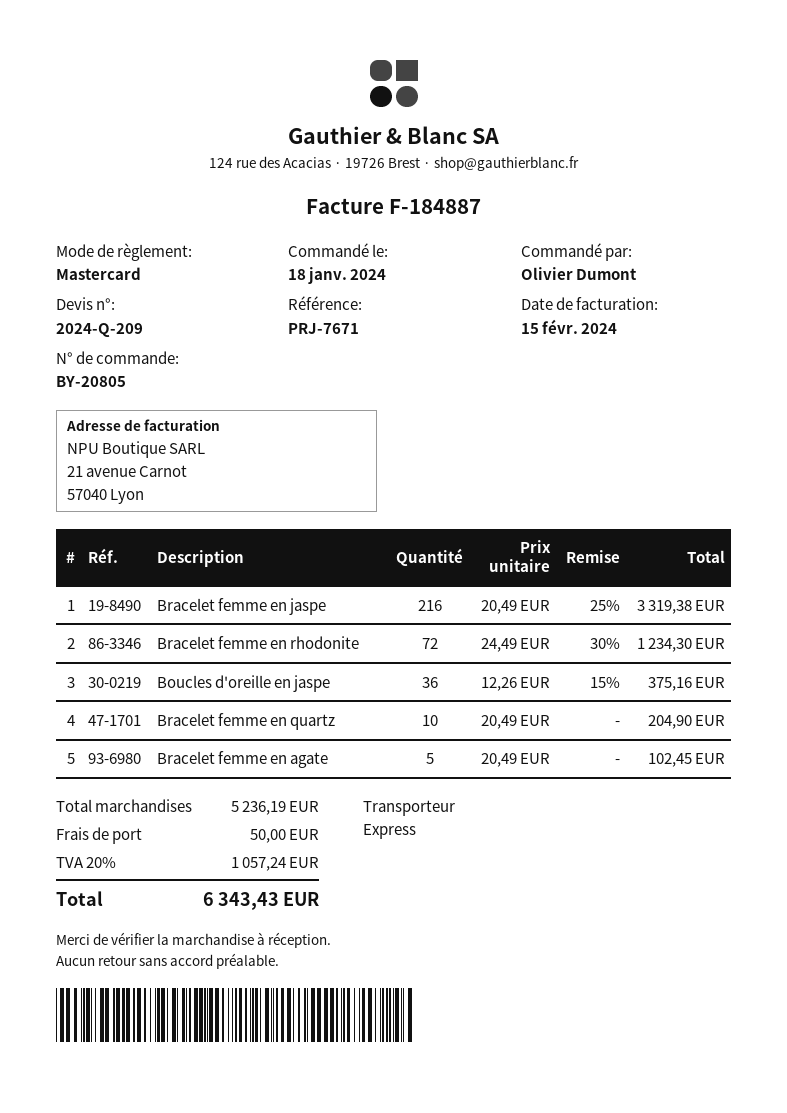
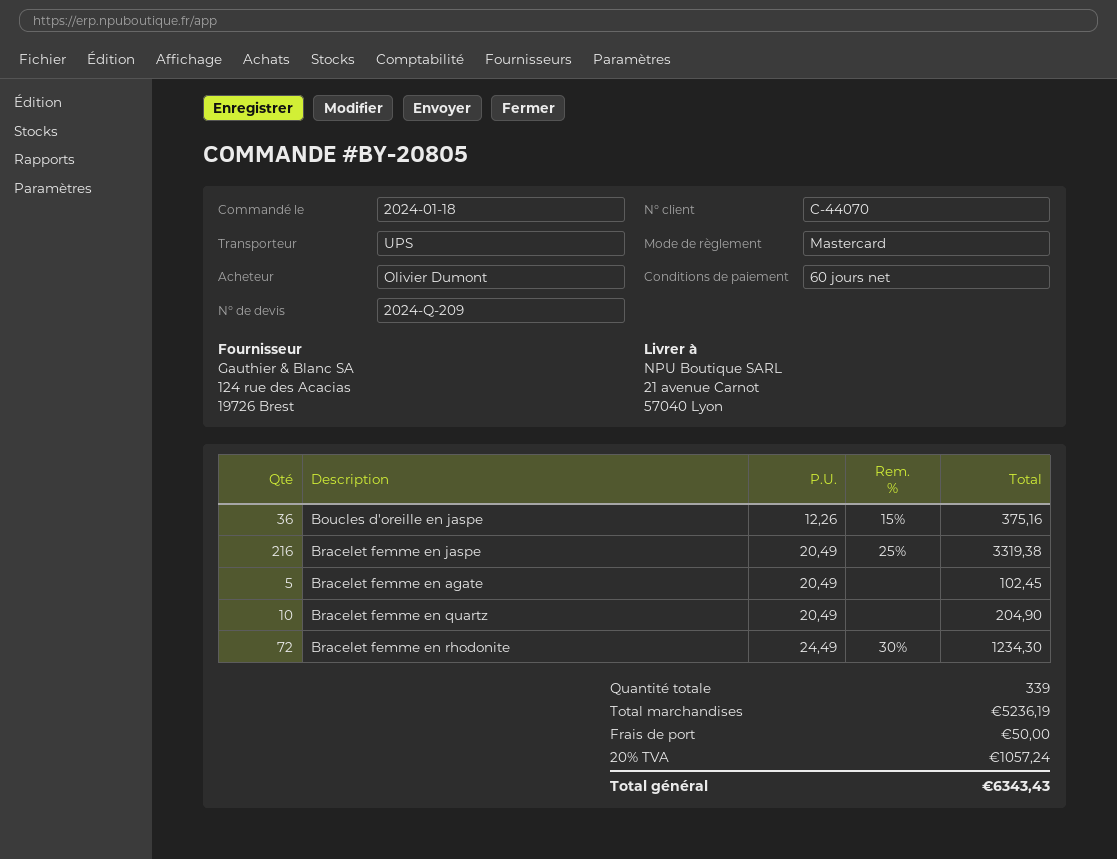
shipping method: express -> UPS

